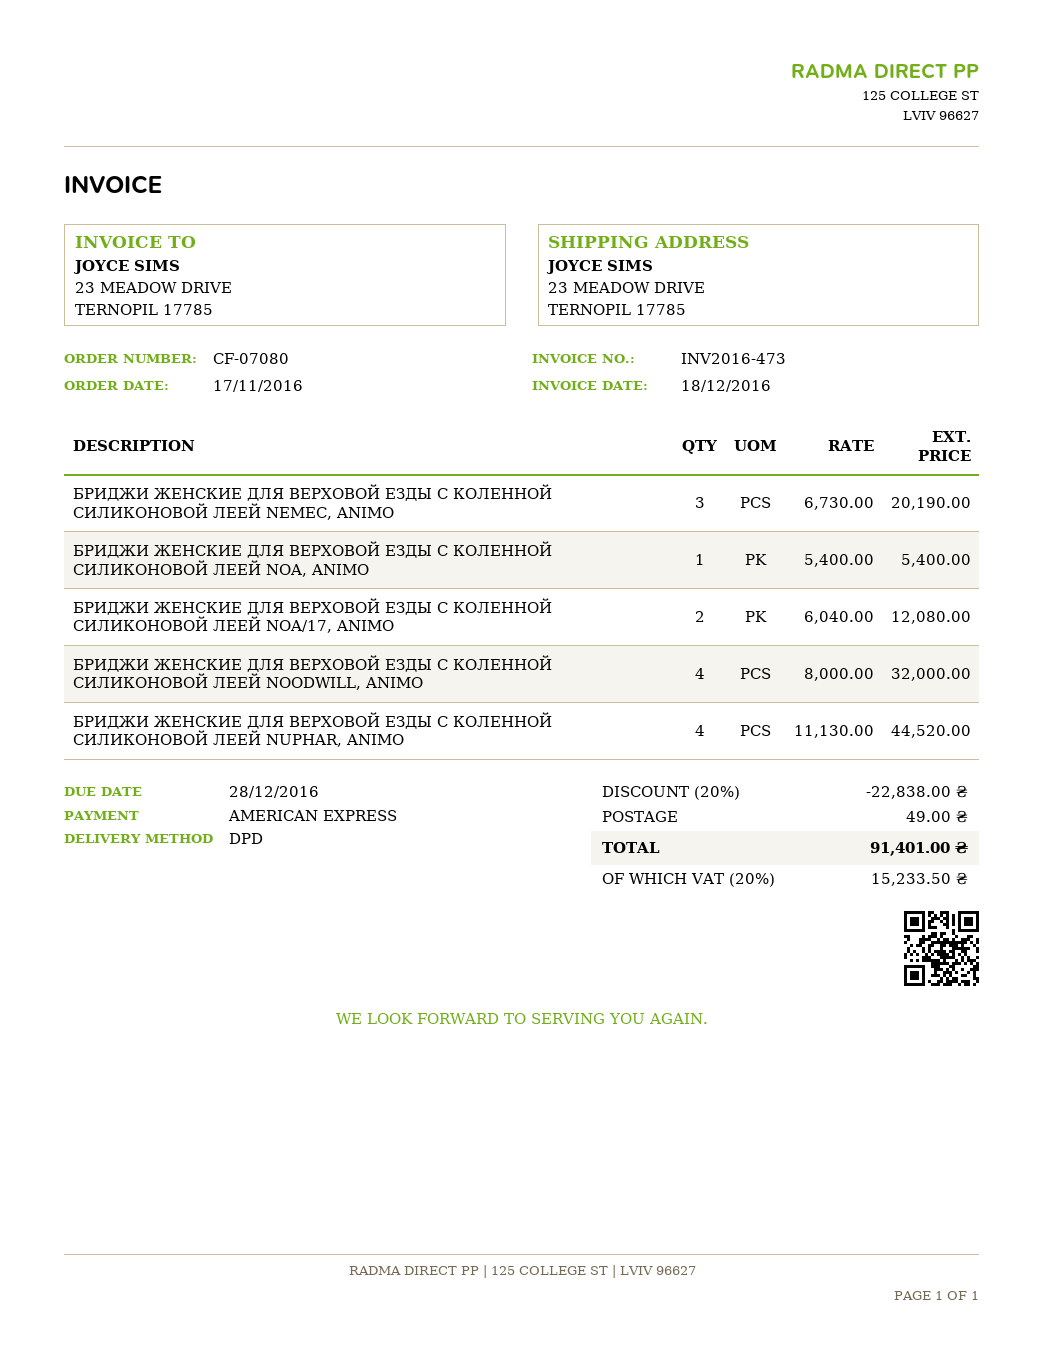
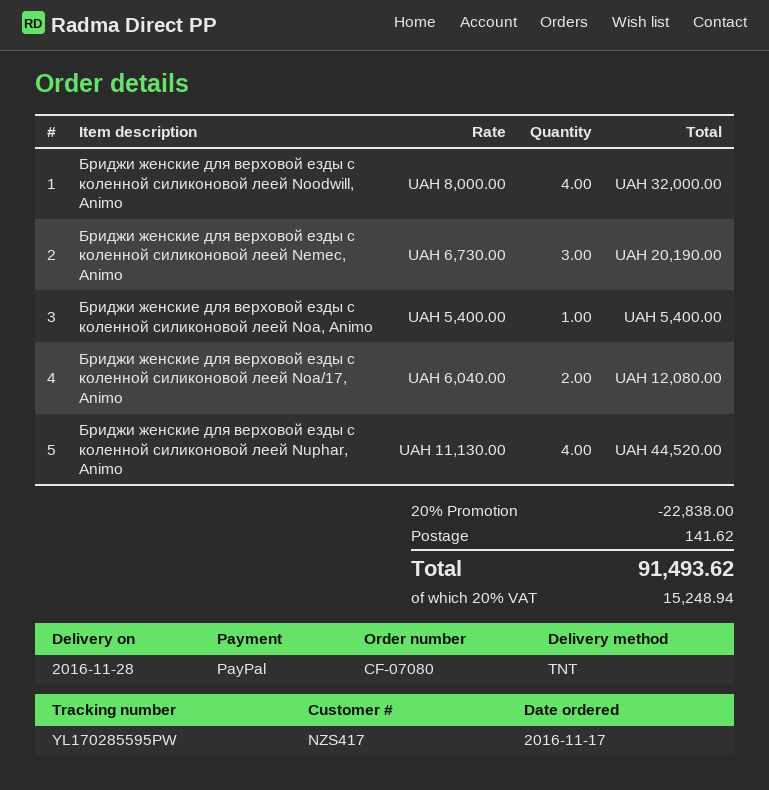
payment method: American Express -> PayPal
shipping method: DPD -> TNT
shipping: 49.00 -> 141.62
tax: 20% = 15233.50 -> 20% = 15248.94
total: 91401.00 -> 91493.62

